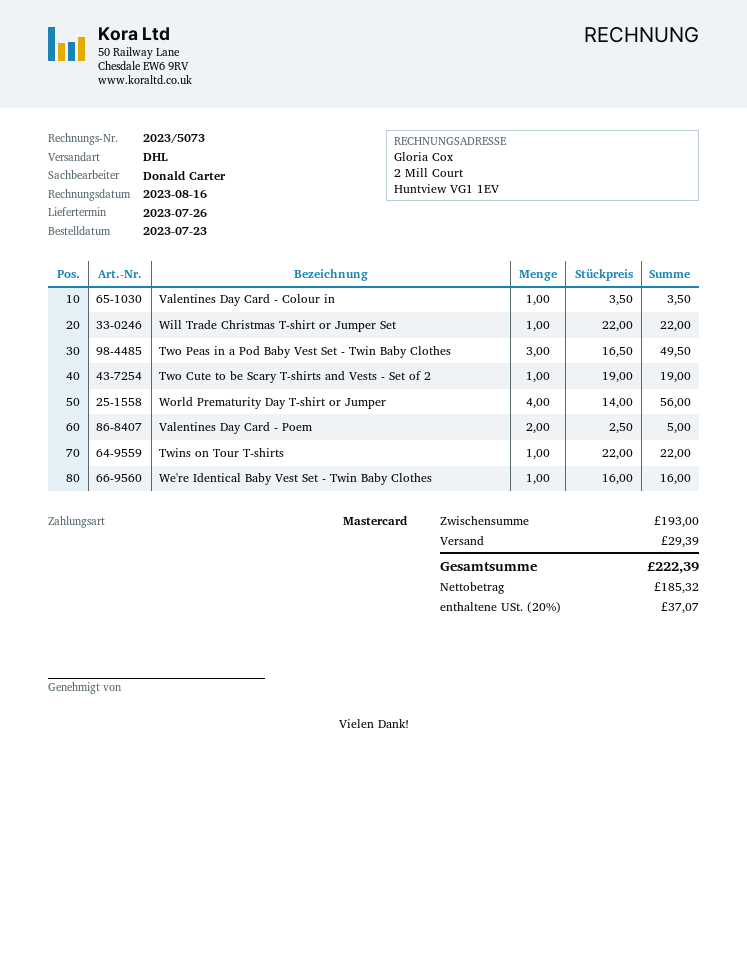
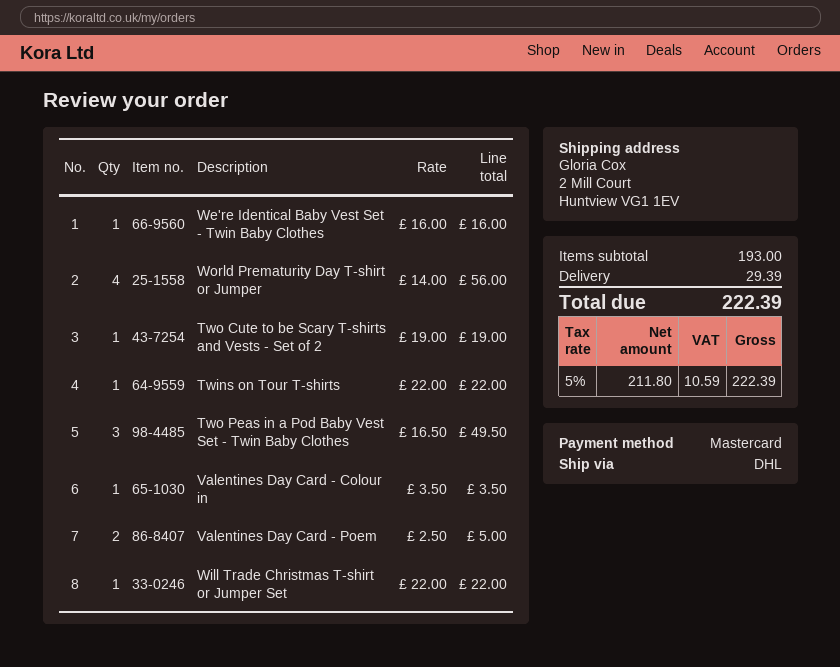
net: 185.32 -> 211.80
tax: 20% = 37.07 -> 5% = 10.59

